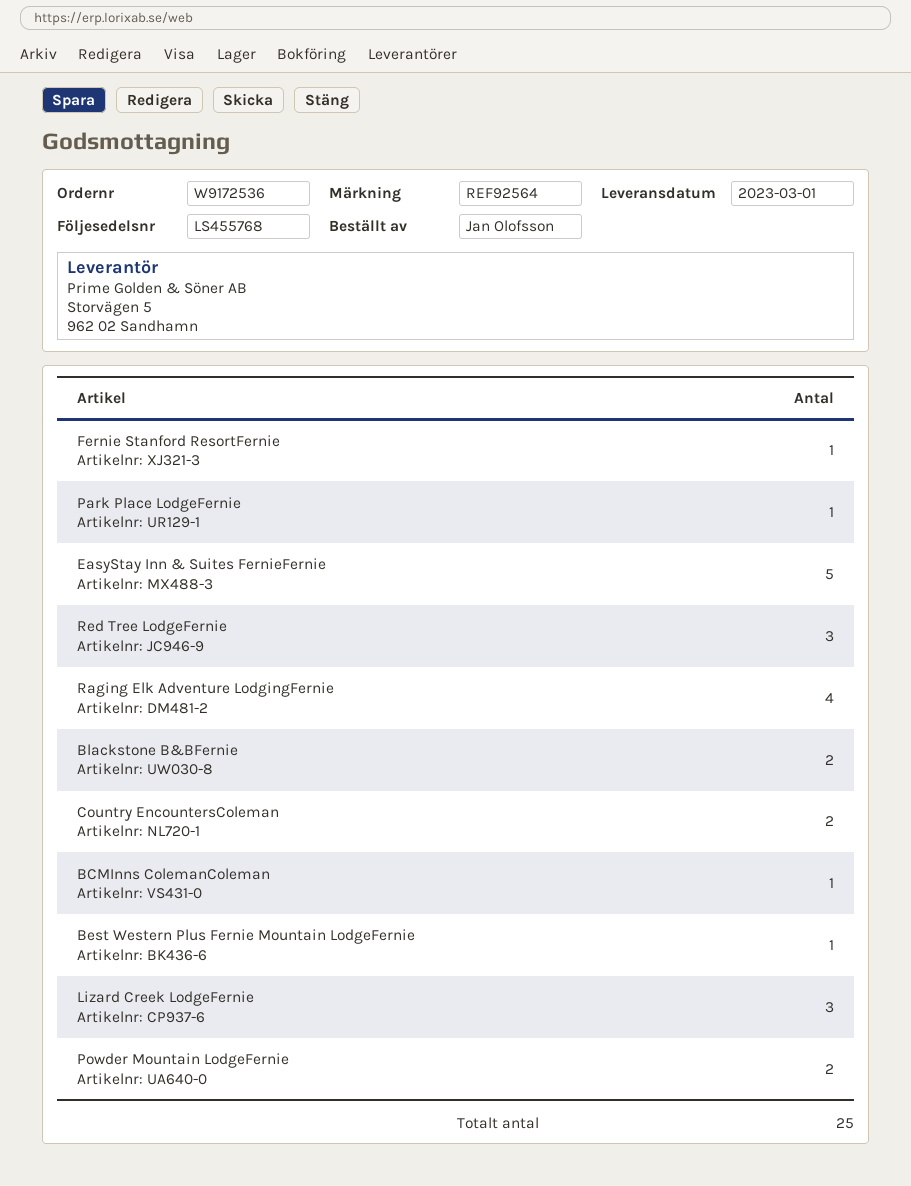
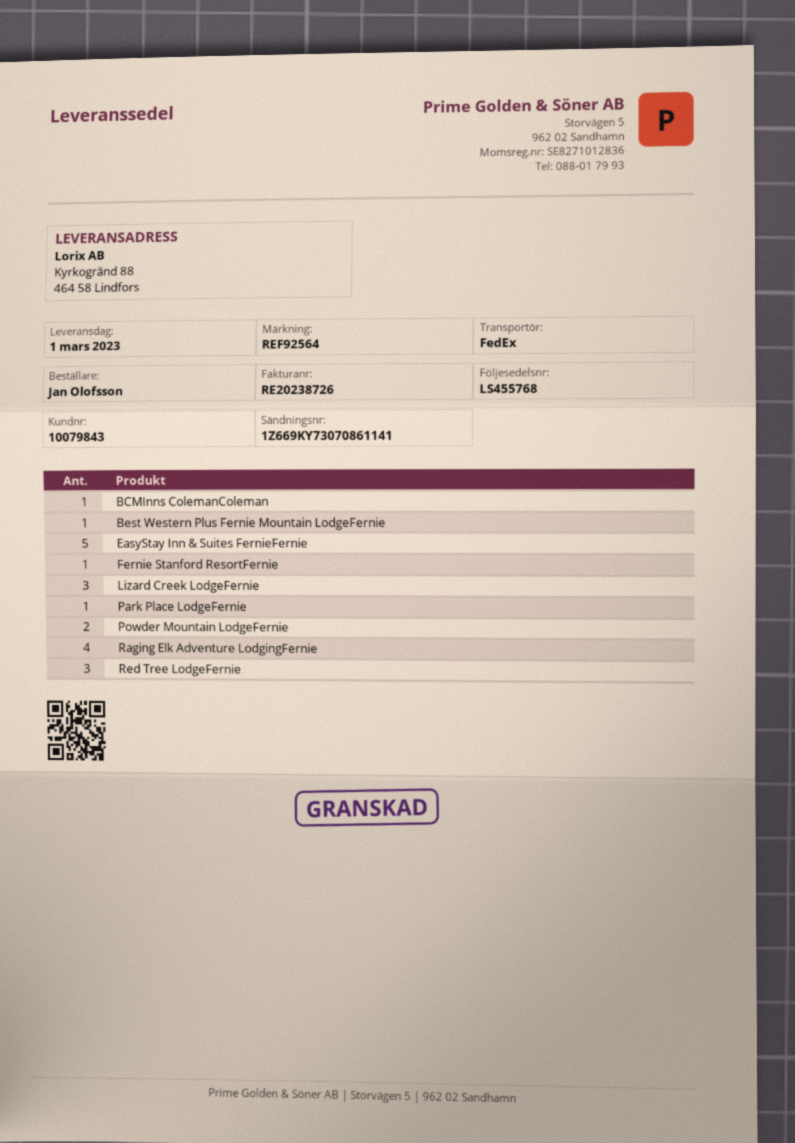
Blackstone B&BFernie: 2 -> none
Country EncountersColeman: 2 -> none

